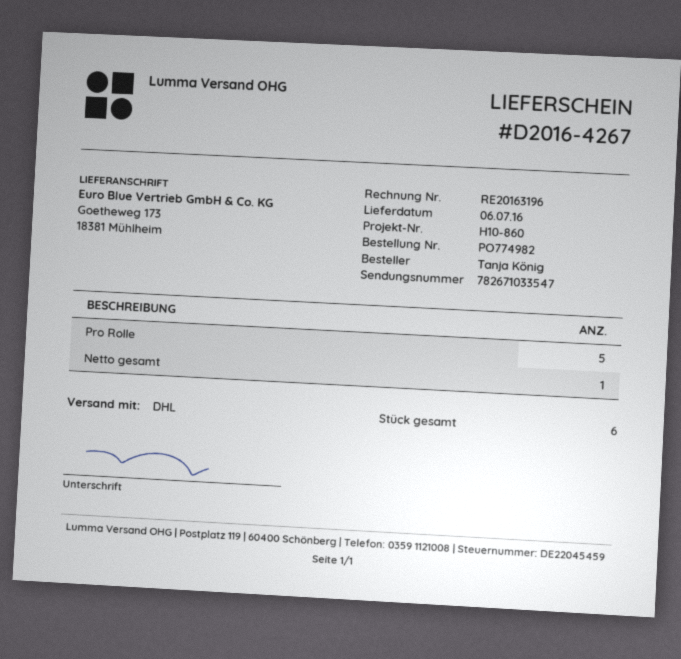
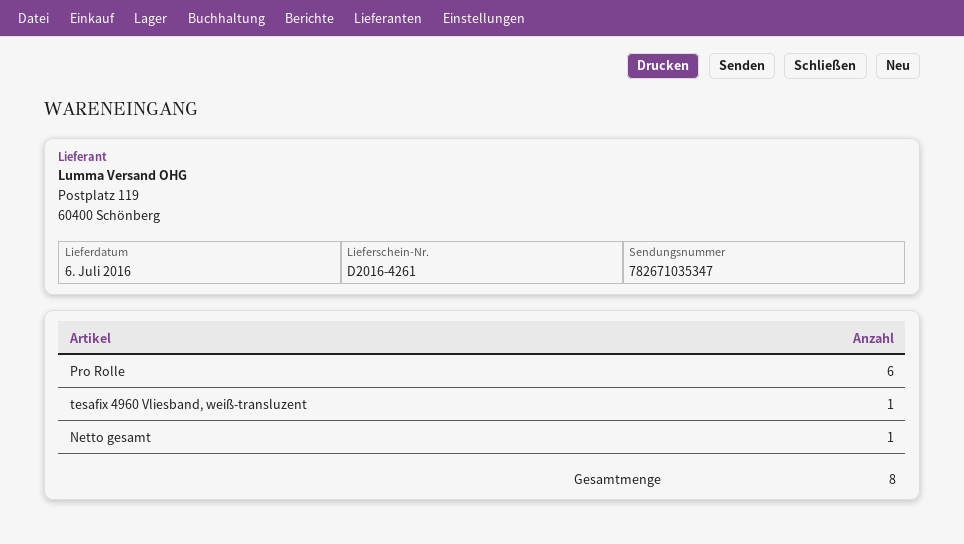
delivery note number: D2016-4267 -> D2016-4261
tracking number: 782671033547 -> 782671035347
Pro Rolle: 5 -> 6
tesafix 4960 Vliesband, weiß-transluzent: none -> 1
total quantity: 6 -> 8

